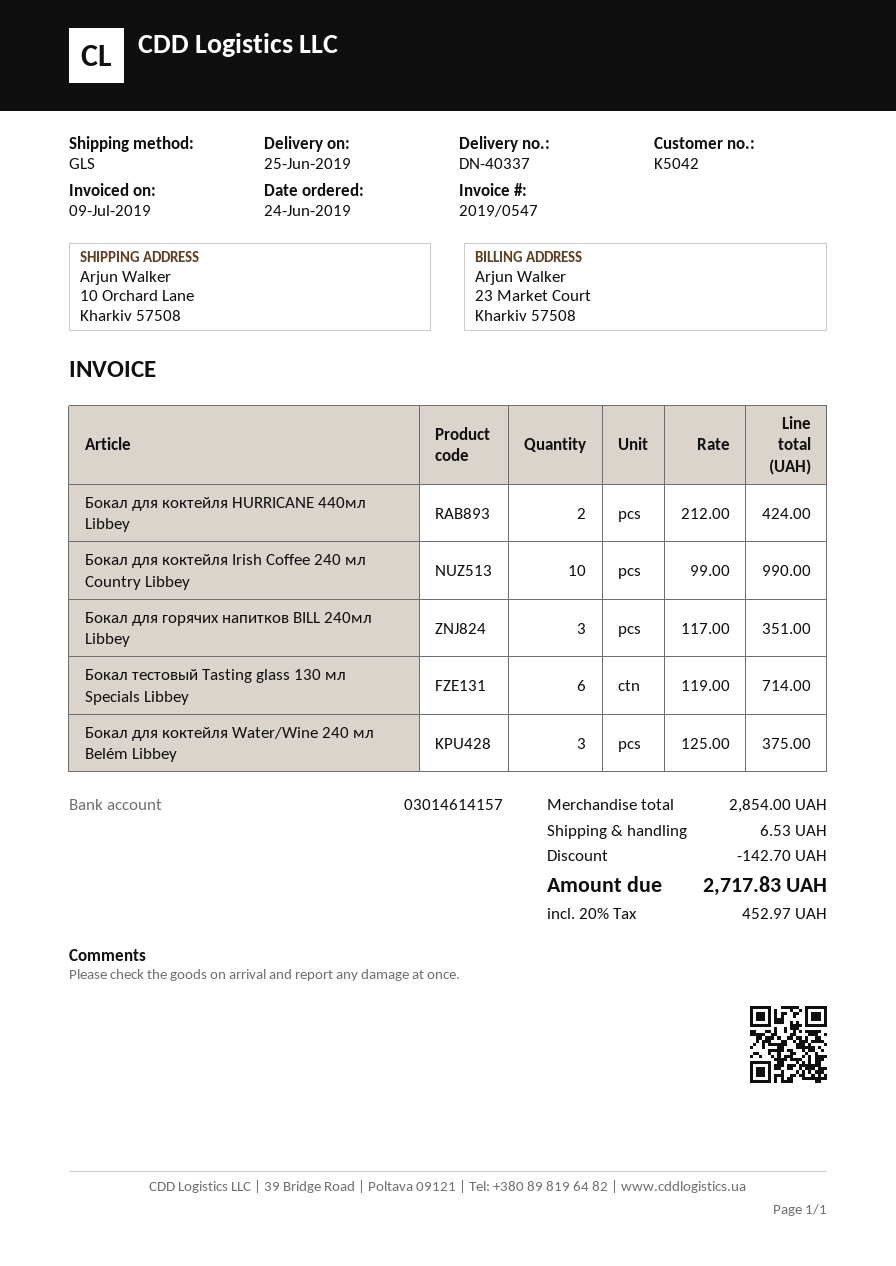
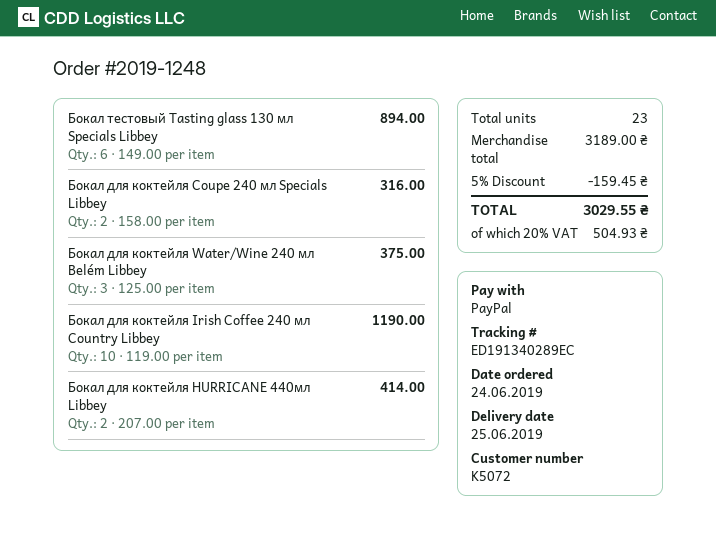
customer number: K5042 -> K5072
Бокал для коктейля HURRICANE 440мл Libbey: 2 x 212.00 = 424.00 -> 2 x 207.00 = 414.00
Бокал для коктейля Irish Coffee 240 мл Country Libbey: 10 x 99.00 = 990.00 -> 10 x 119.00 = 1190.00
Бокал для горячих напитков BILL 240мл Libbey: 3 x 117.00 = 351.00 -> none
Бокал тестовый Tasting glass 130 мл Specials Libbey: 6 x 119.00 = 714.00 -> 6 x 149.00 = 894.00
Бокал для коктейля Coupe 240 мл Specials Libbey: none -> 2 x 158.00 = 316.00
subtotal: 2854.00 -> 3189.00
discount: 142.70 -> 159.45
shipping: 6.53 -> none
tax: 20% = 452.97 -> 20% = 504.93
total: 2717.83 -> 3029.55

